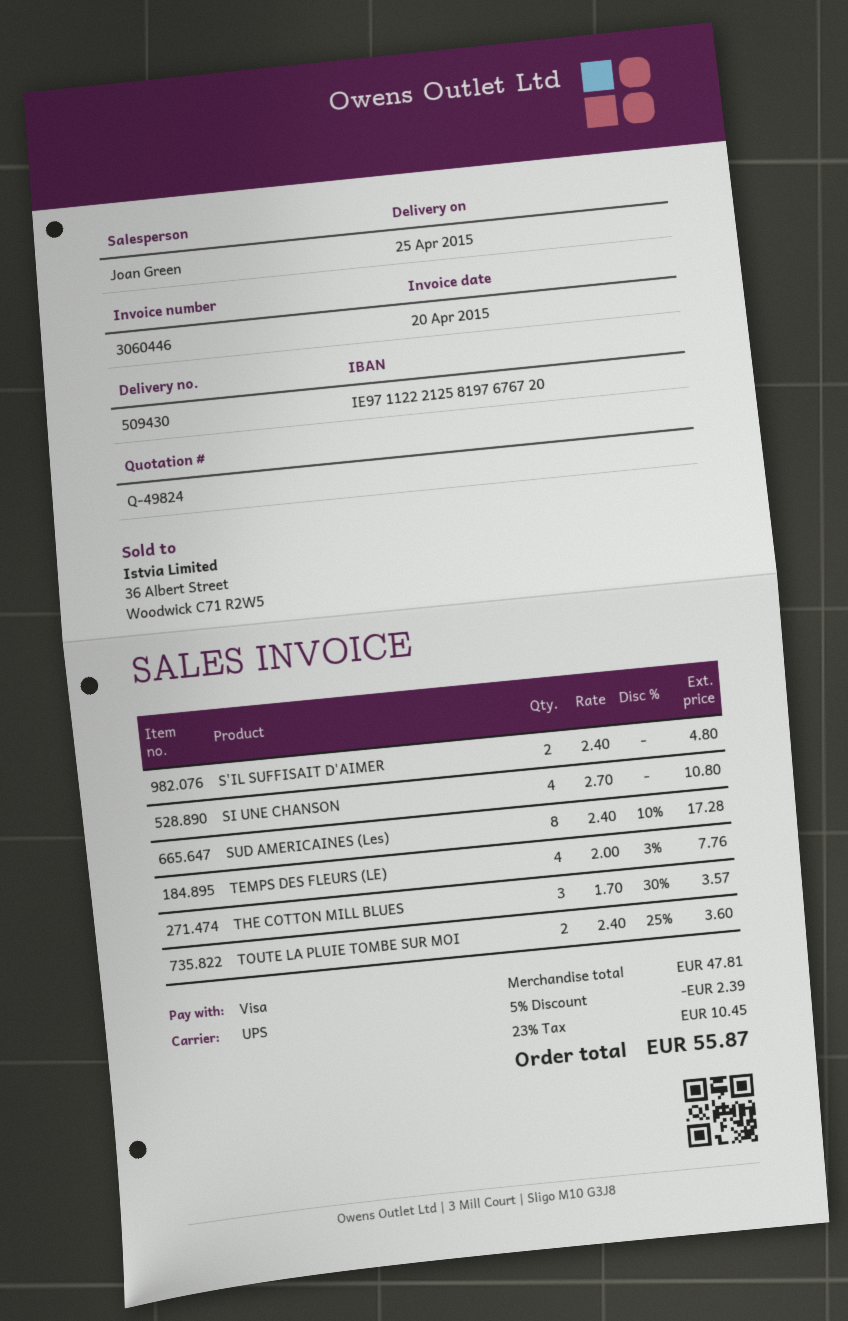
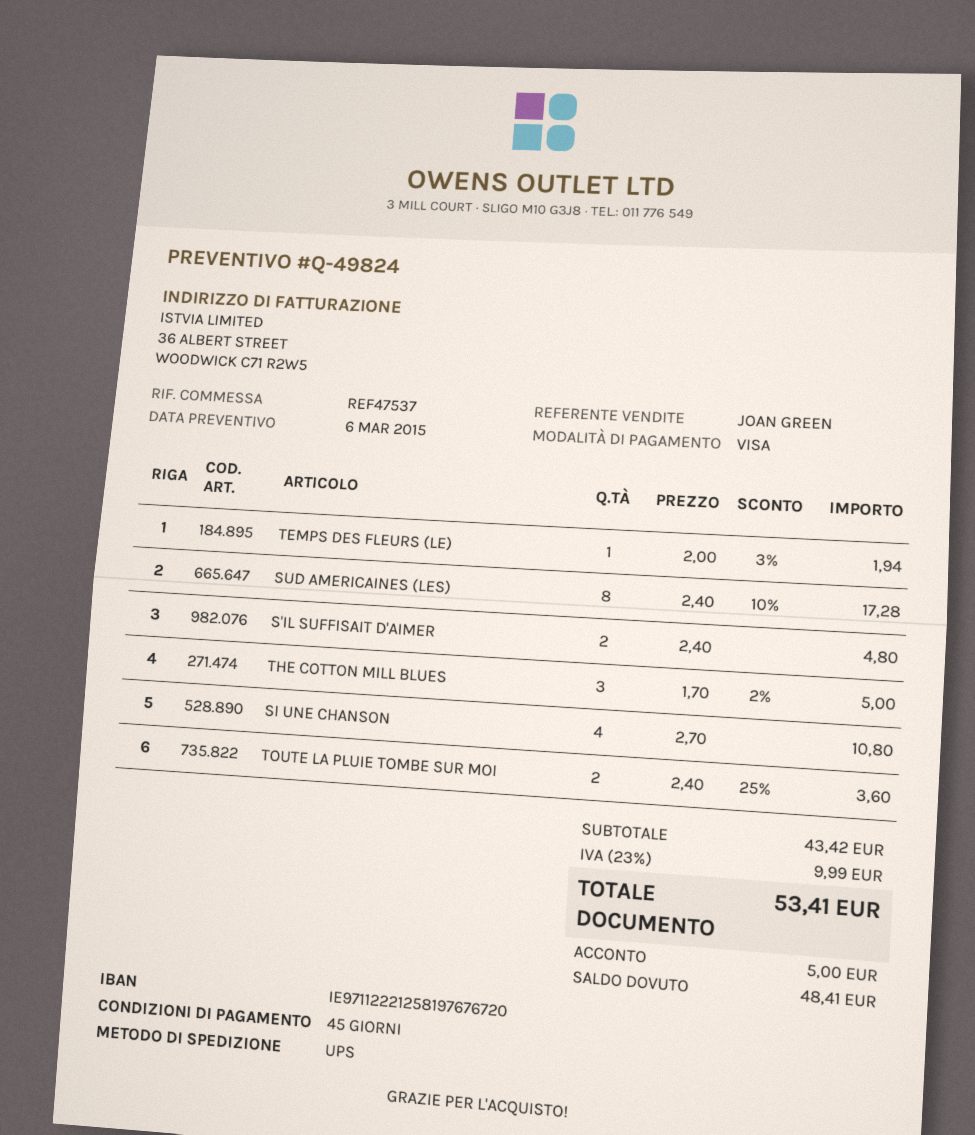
TEMPS DES FLEURS (LE): 4 x 2.00 - 3% = 7.76 -> 1 x 2.00 - 3% = 1.94
THE COTTON MILL BLUES: 3 x 1.70 - 30% = 3.57 -> 3 x 1.70 - 2% = 5.00
subtotal: 47.81 -> 43.42
discount: 5% = 2.39 -> none
tax: 23% = 10.45 -> 23% = 9.99
total: 55.87 -> 53.41

